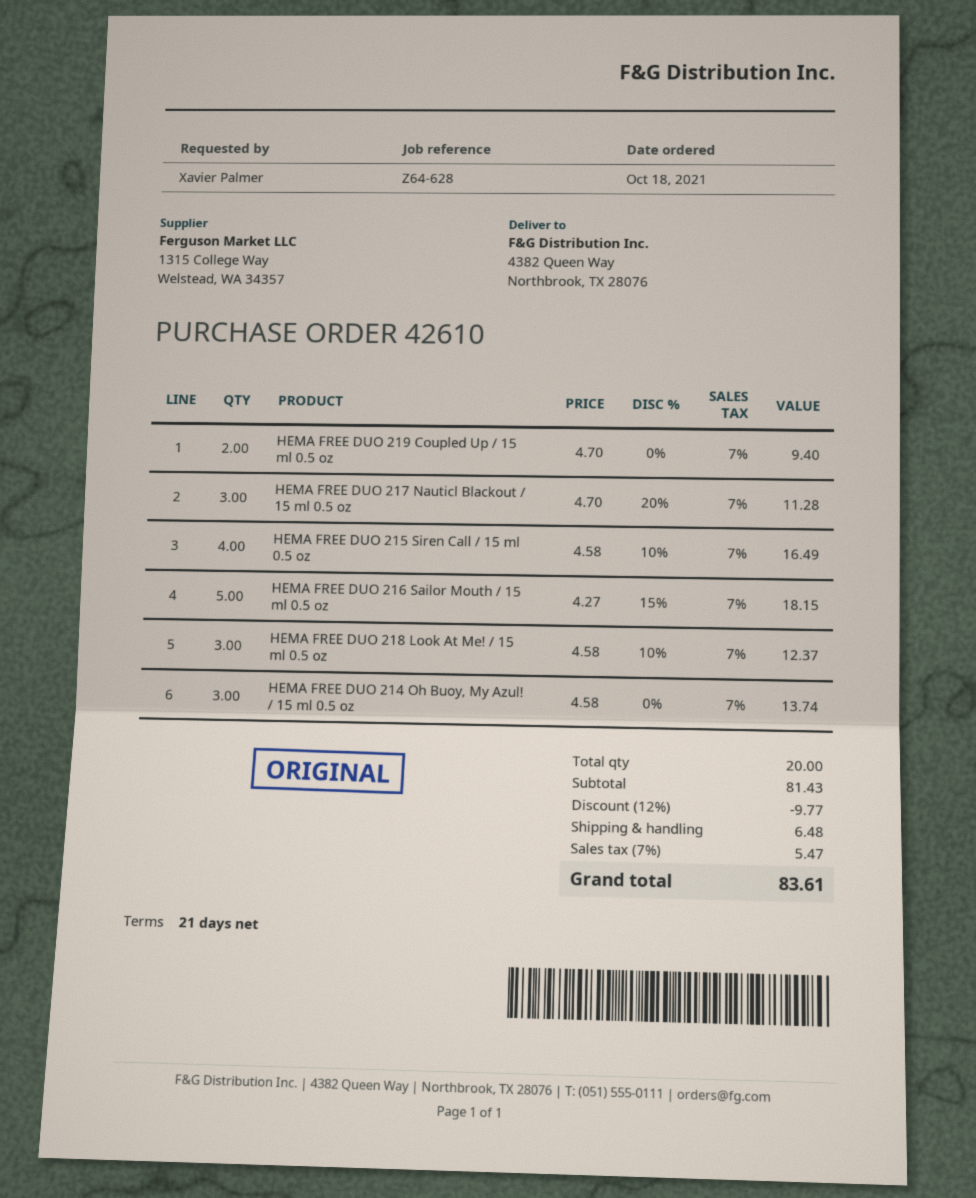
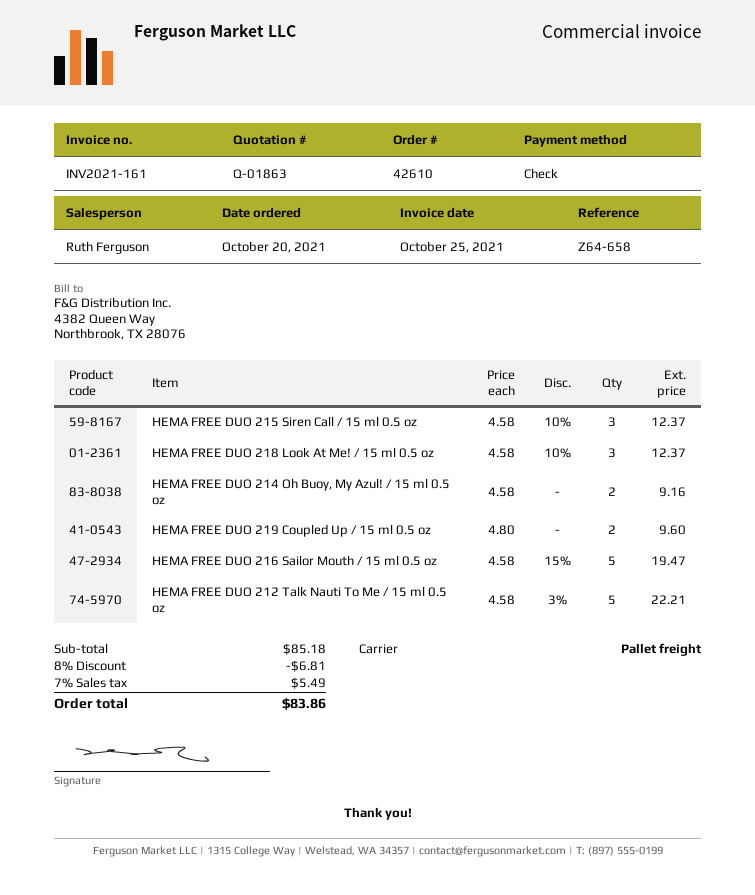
order date: 2021-10-18 -> 2021-10-20
reference: Z64-628 -> Z64-658
HEMA FREE DUO 219 Coupled Up / 15 ml 0.5 oz: 2 x 4.70 = 9.40 -> 2 x 4.80 = 9.60
HEMA FREE DUO 217 Nauticl Blackout / 15 ml 0.5 oz: 3 x 4.70 - 20% = 11.28 -> none
HEMA FREE DUO 215 Siren Call / 15 ml 0.5 oz: 4 x 4.58 - 10% = 16.49 -> 3 x 4.58 - 10% = 12.37
HEMA FREE DUO 216 Sailor Mouth / 15 ml 0.5 oz: 5 x 4.27 - 15% = 18.15 -> 5 x 4.58 - 15% = 19.47
HEMA FREE DUO 214 Oh Buoy, My Azul! / 15 ml 0.5 oz: 3 x 4.58 = 13.74 -> 2 x 4.58 = 9.16
HEMA FREE DUO 212 Talk Nauti To Me / 15 ml 0.5 oz: none -> 5 x 4.58 - 3% = 22.21
subtotal: 81.43 -> 85.18
discount: 12% = 9.77 -> 8% = 6.81
shipping: 6.48 -> none
tax: 7% = 5.47 -> 7% = 5.49
total: 83.61 -> 83.86

